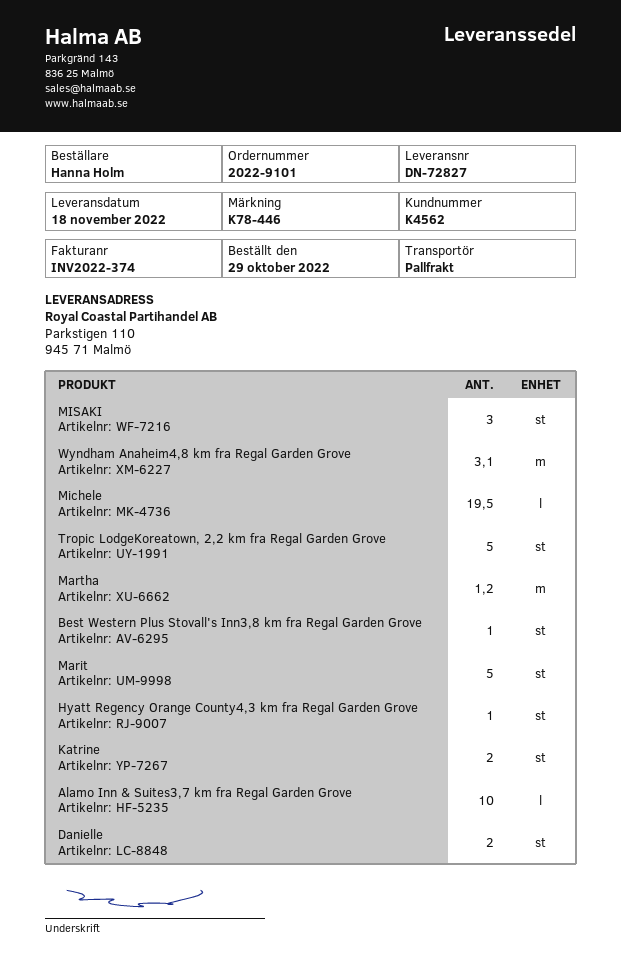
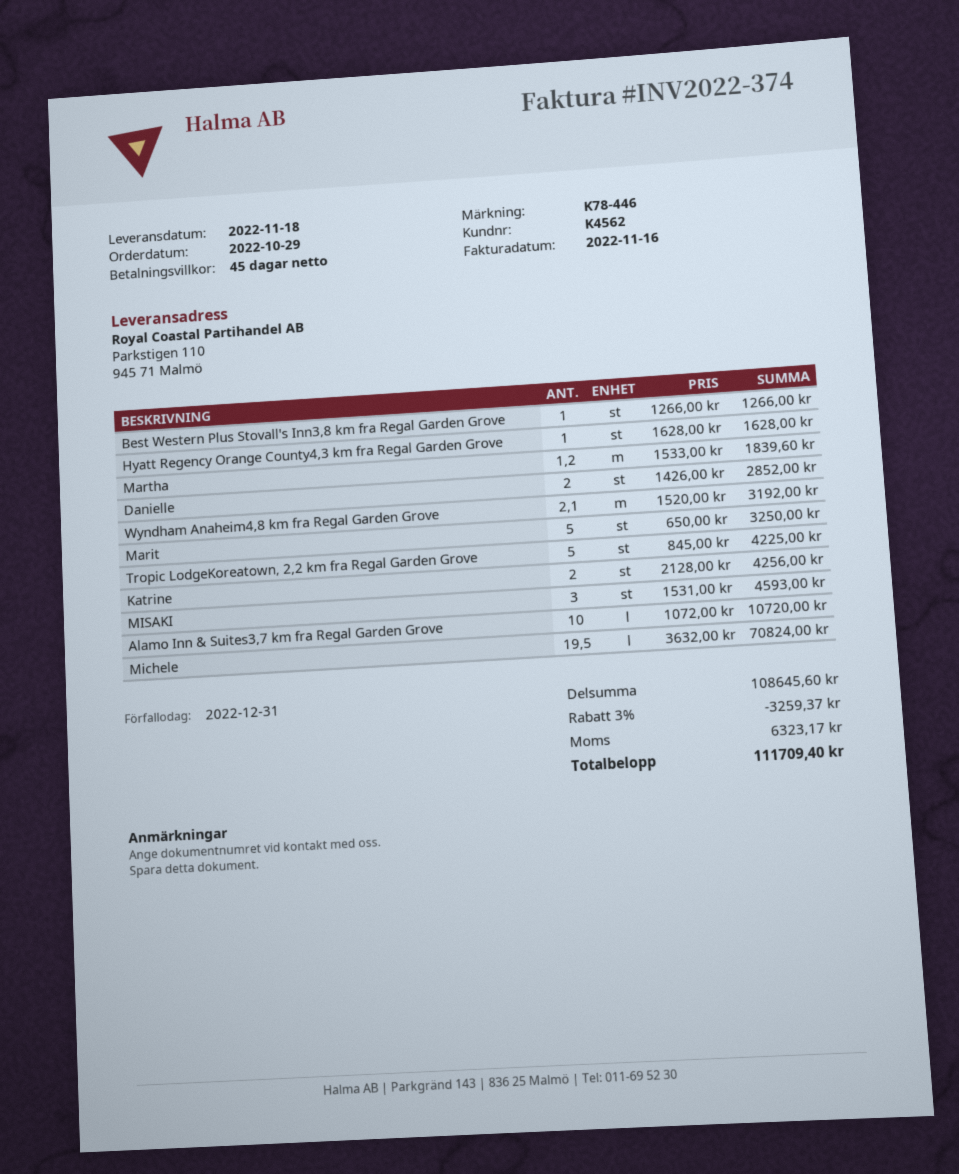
Wyndham Anaheim4,8 km fra Regal Garden Grove: 3.1 -> 2.1

